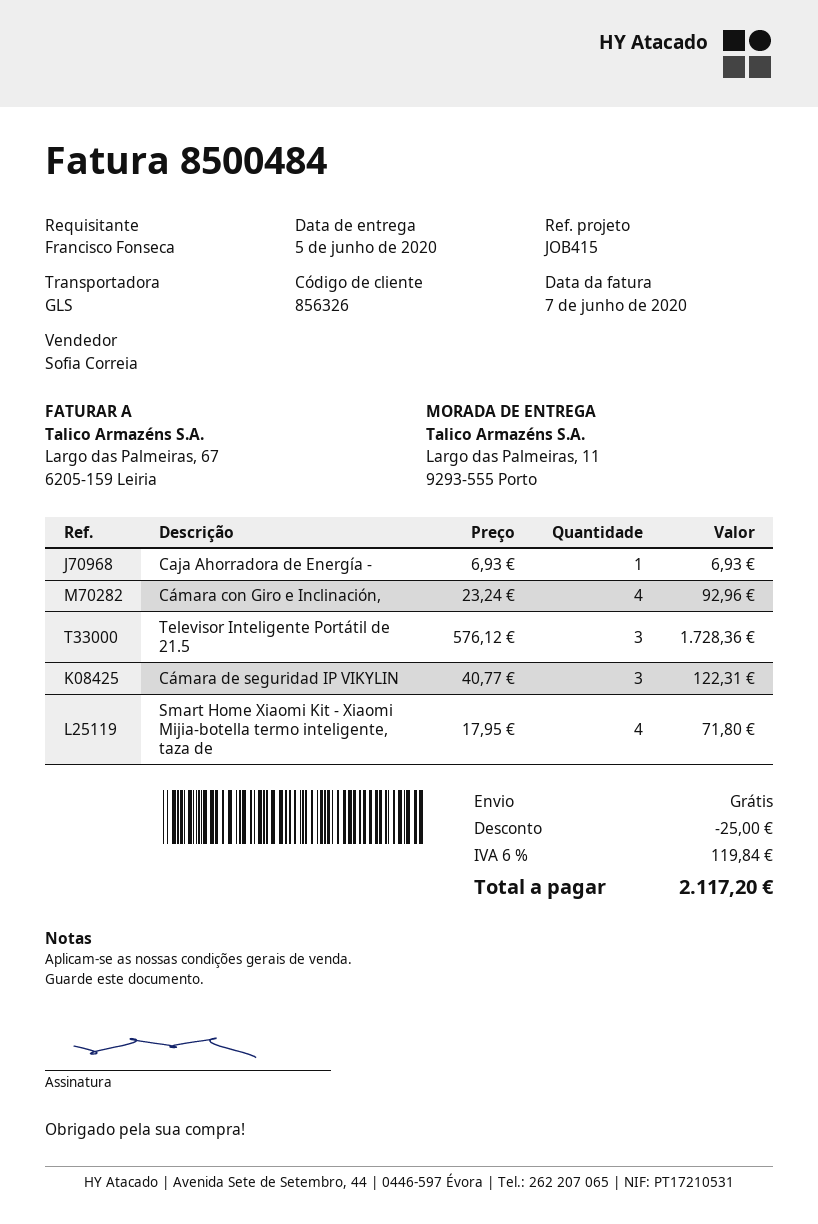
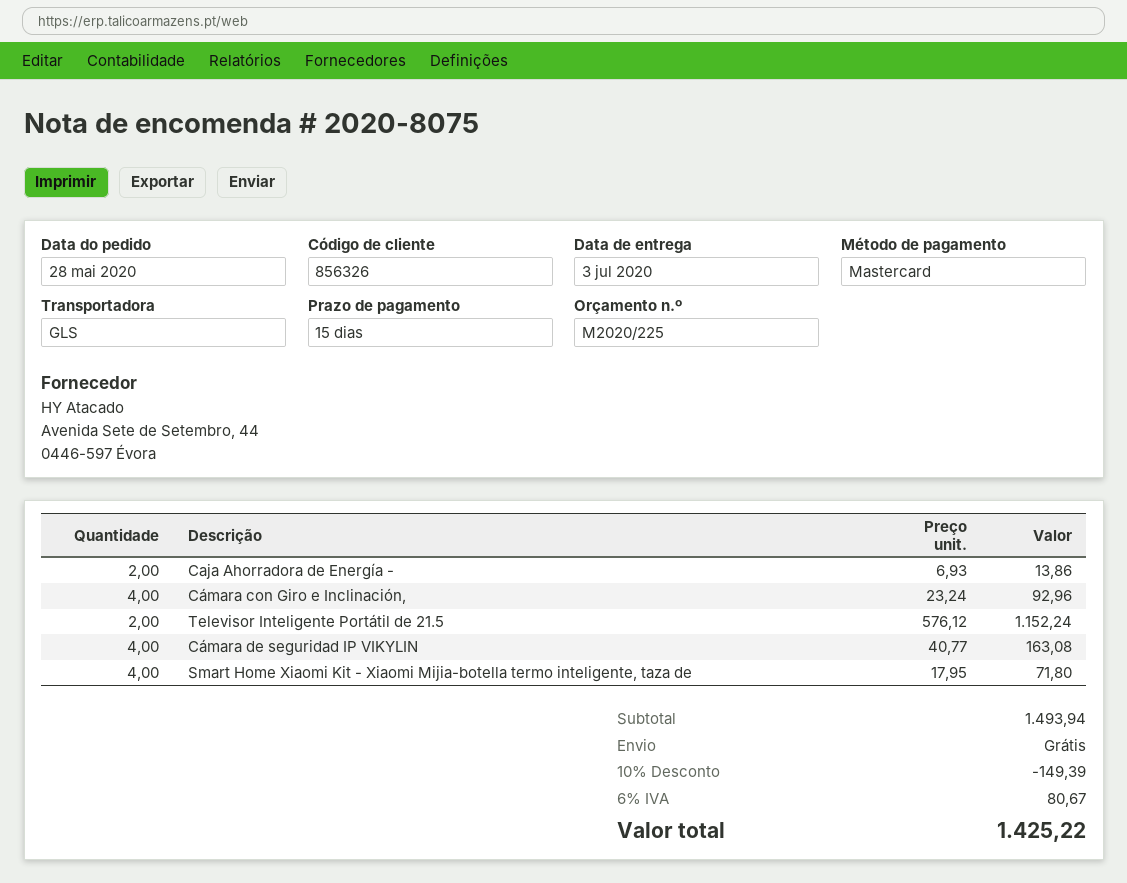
delivery date: 2020-06-05 -> 2020-07-03
Caja Ahorradora de Energía -: 1 x 6.93 = 6.93 -> 2 x 6.93 = 13.86
Televisor Inteligente Portátil de 21.5: 3 x 576.12 = 1728.36 -> 2 x 576.12 = 1152.24
Cámara de seguridad IP VIKYLIN: 3 x 40.77 = 122.31 -> 4 x 40.77 = 163.08
discount: 25.00 -> 149.39
tax: 6% = 119.84 -> 6% = 80.67
total: 2117.20 -> 1425.22

